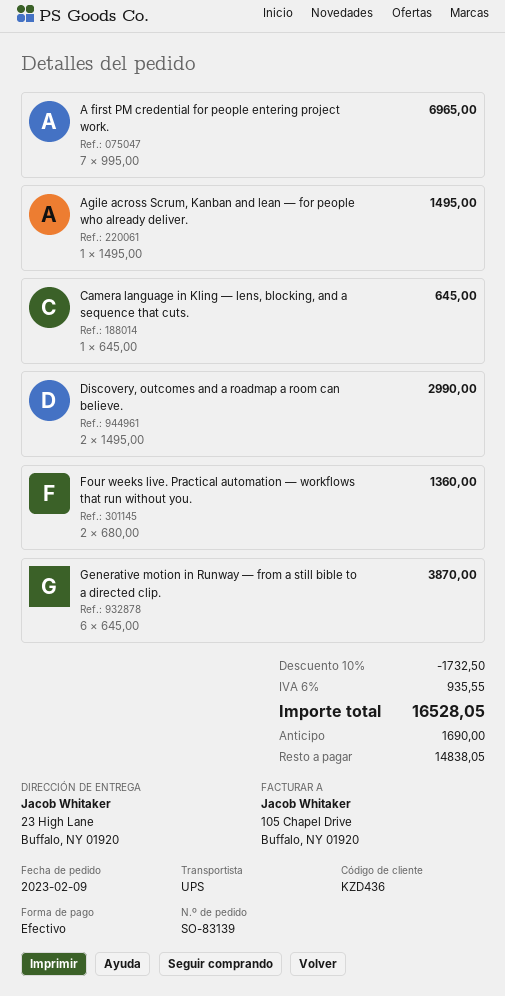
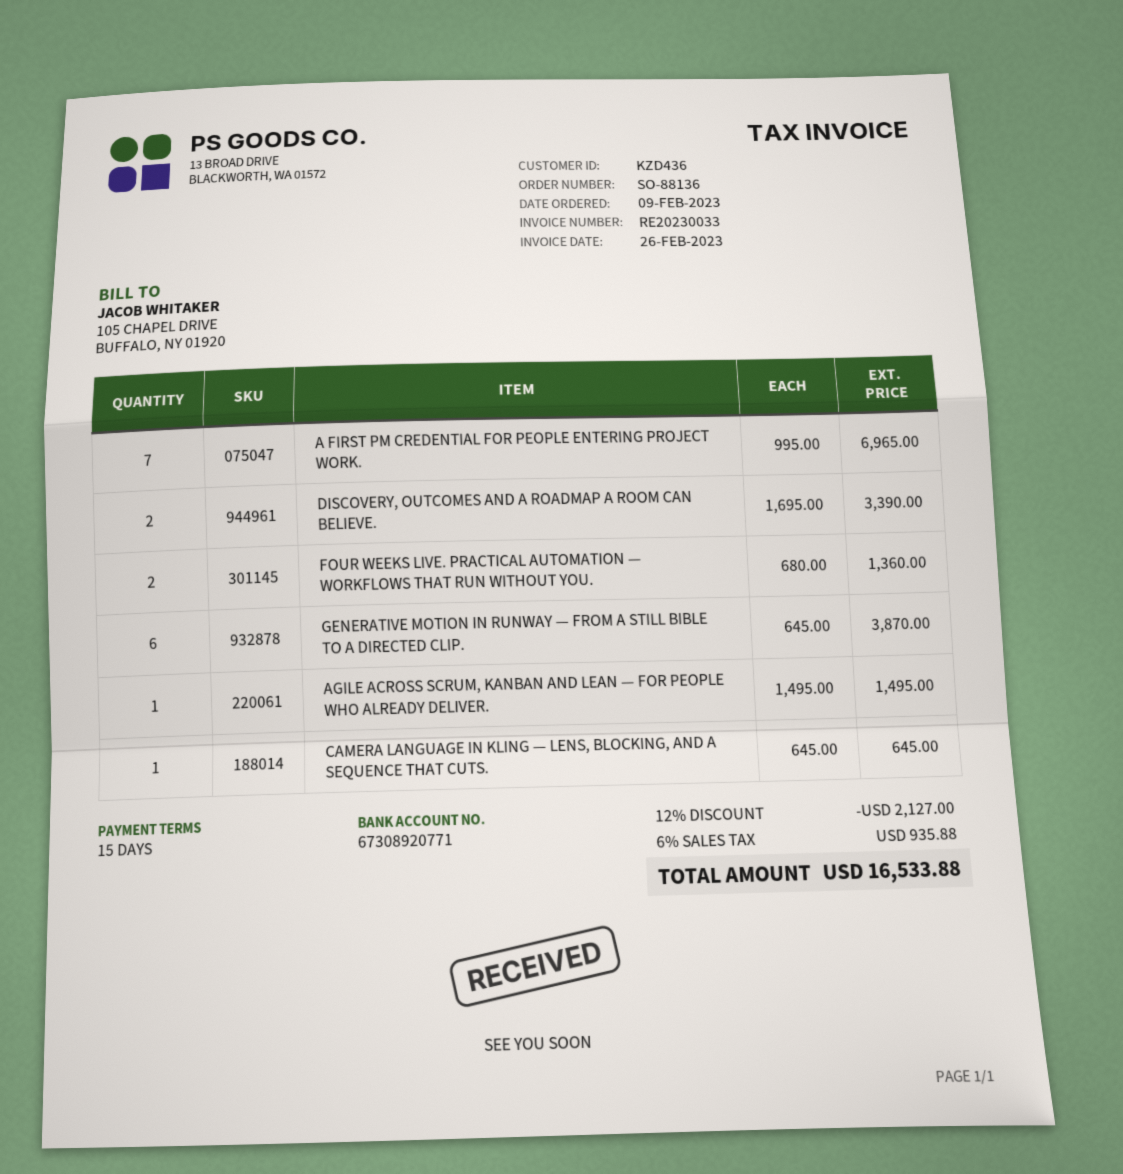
order number: SO-83139 -> SO-88136
Discovery, outcomes and a roadmap a room can believe.: 2 x 1495.00 = 2990.00 -> 2 x 1695.00 = 3390.00
discount: 10% = 1732.50 -> 12% = 2127.00
tax: 6% = 935.55 -> 6% = 935.88
total: 16528.05 -> 16533.88

